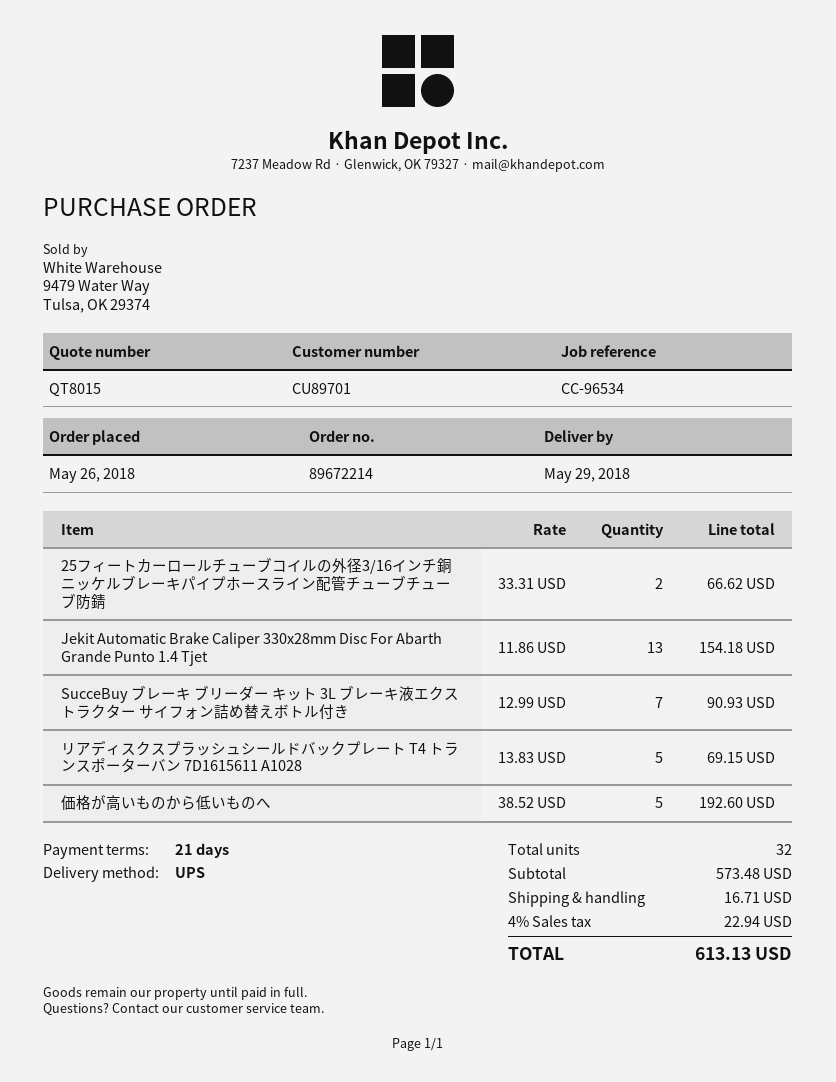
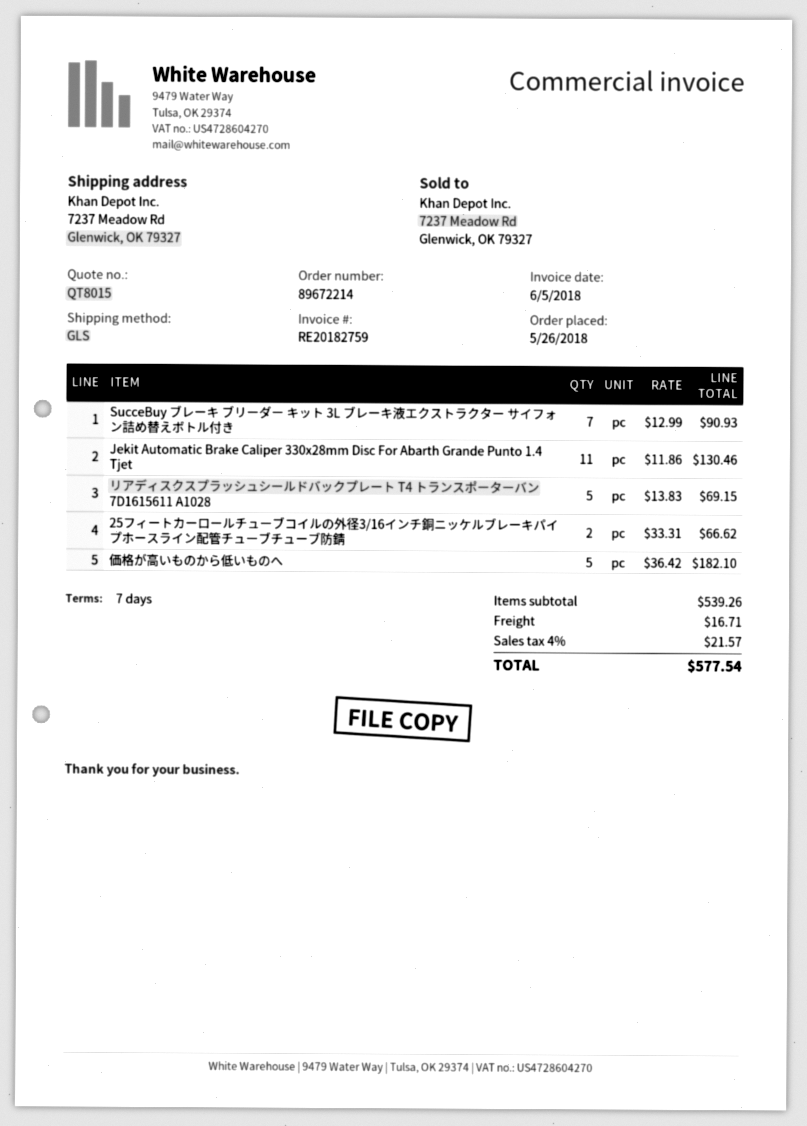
payment terms: 21 days -> 7 days
shipping method: UPS -> GLS
Jekit Automatic Brake Caliper 330x28mm Disc For Abarth Grande Punto 1.4 Tjet: 13 x 11.86 = 154.18 -> 11 x 11.86 = 130.46
価格が高いものから低いものへ: 5 x 38.52 = 192.60 -> 5 x 36.42 = 182.10
subtotal: 573.48 -> 539.26
tax: 4% = 22.94 -> 4% = 21.57
total: 613.13 -> 577.54

